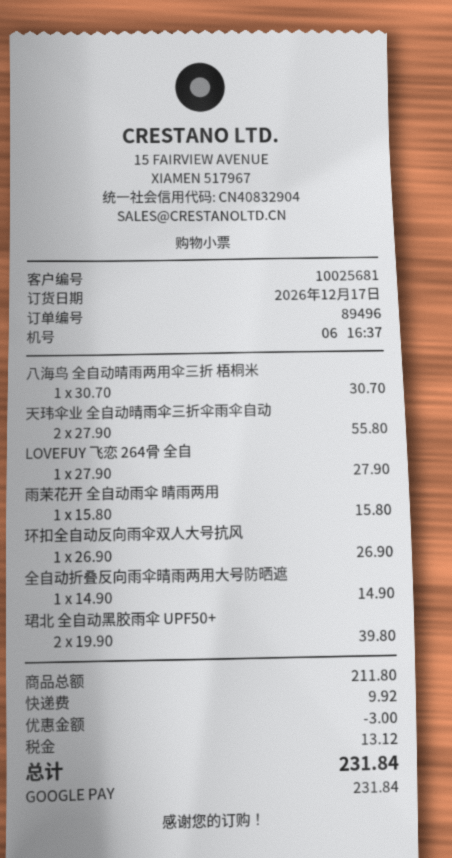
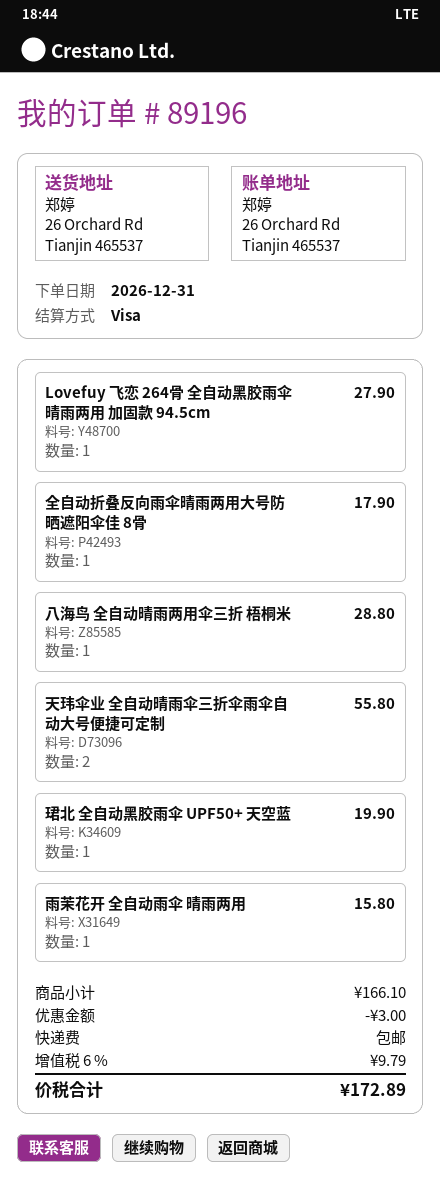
order number: 89496 -> 89196
order date: 2026-12-17 -> 2026-12-31
payment method: Google Pay -> Visa
八海鸟 全自动晴雨两用伞三折 梧桐米: 1 for 30.70 -> 1 for 28.80
环扣全自动反向雨伞双人大号抗风: 1 for 26.90 -> none
全自动折叠反向雨伞晴雨两用大号防晒遮: 1 for 14.90 -> 1 for 17.90
珺北 全自动黑胶雨伞 UPF50+: 2 for 39.80 -> 1 for 19.90
subtotal: 211.80 -> 166.10
shipping: 9.92 -> 0.00
tax: 13.12 -> 9.79
total: 231.84 -> 172.89

